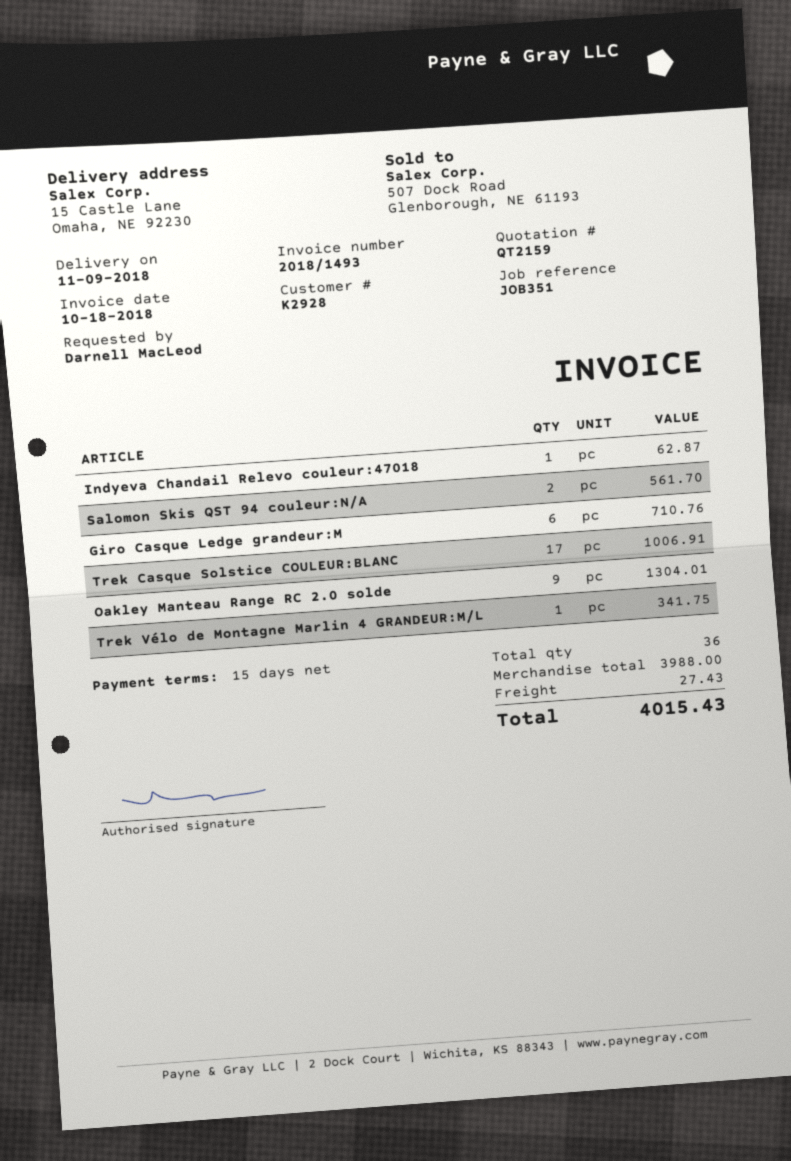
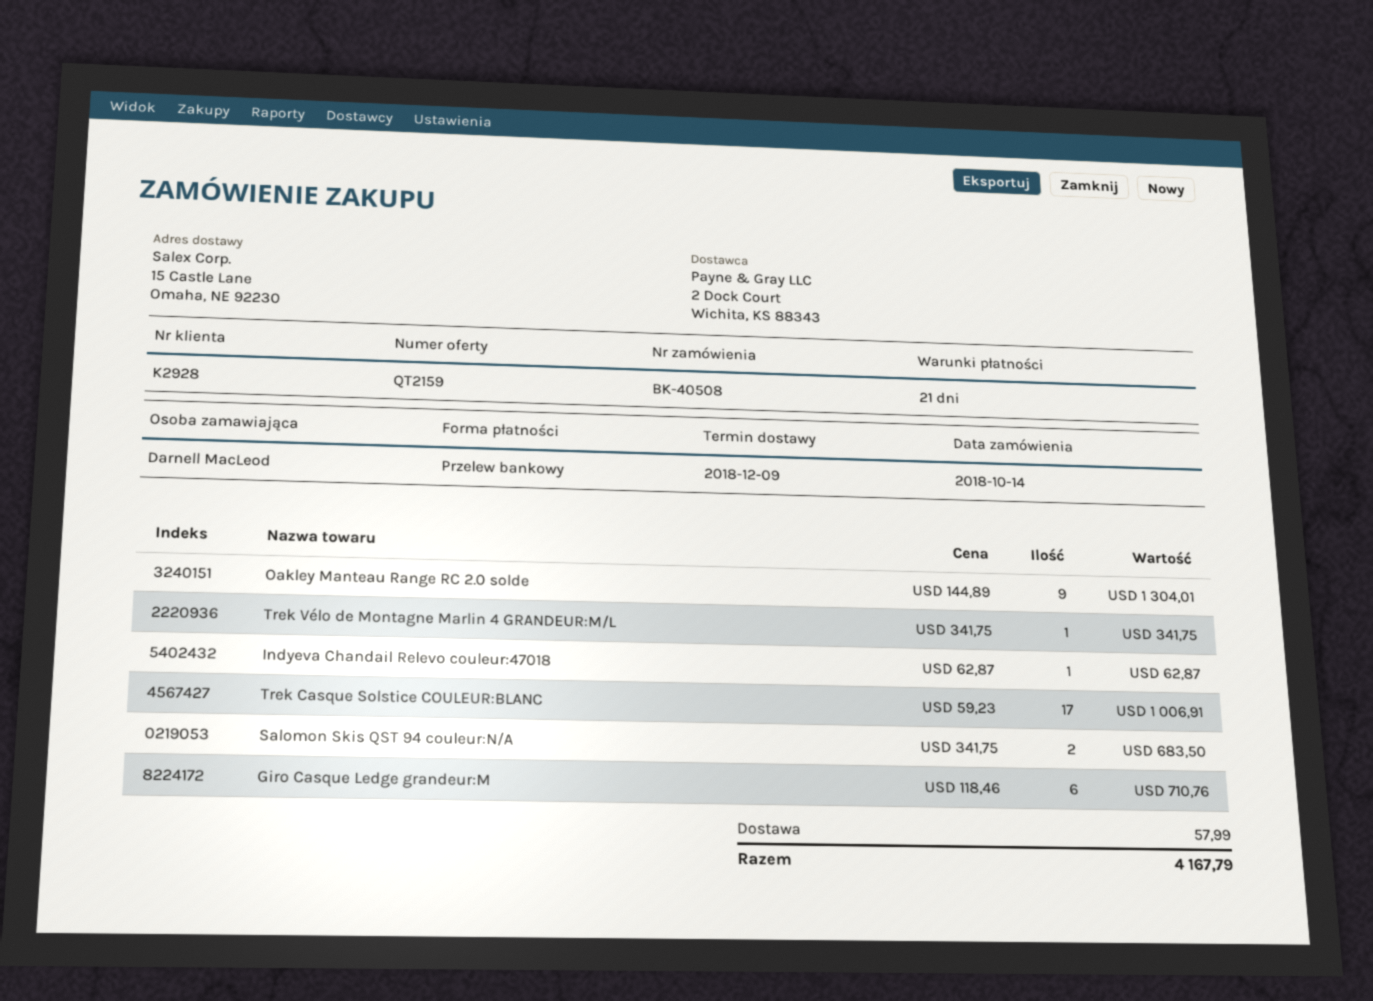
delivery date: 2018-11-09 -> 2018-12-09
payment terms: 15 days -> 21 days
Salomon Skis QST 94 couleur:N/A: 2 for 561.70 -> 2 for 683.50
shipping: 27.43 -> 57.99
total: 4015.43 -> 4167.79

